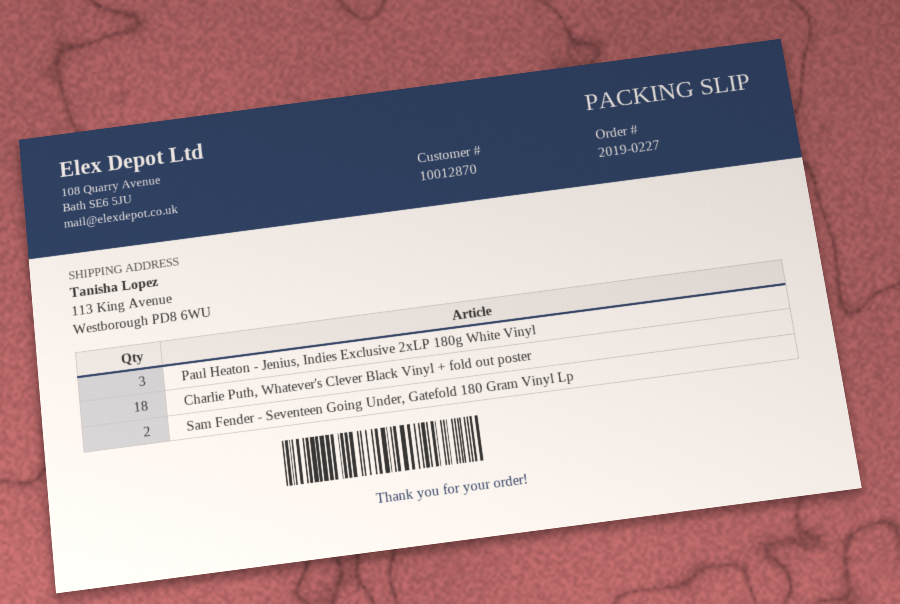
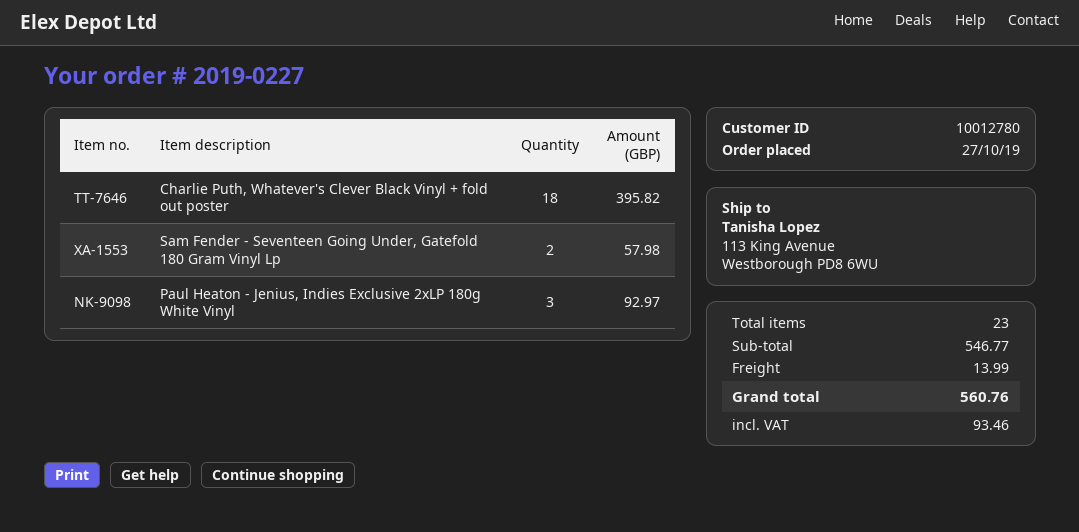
customer number: 10012870 -> 10012780

